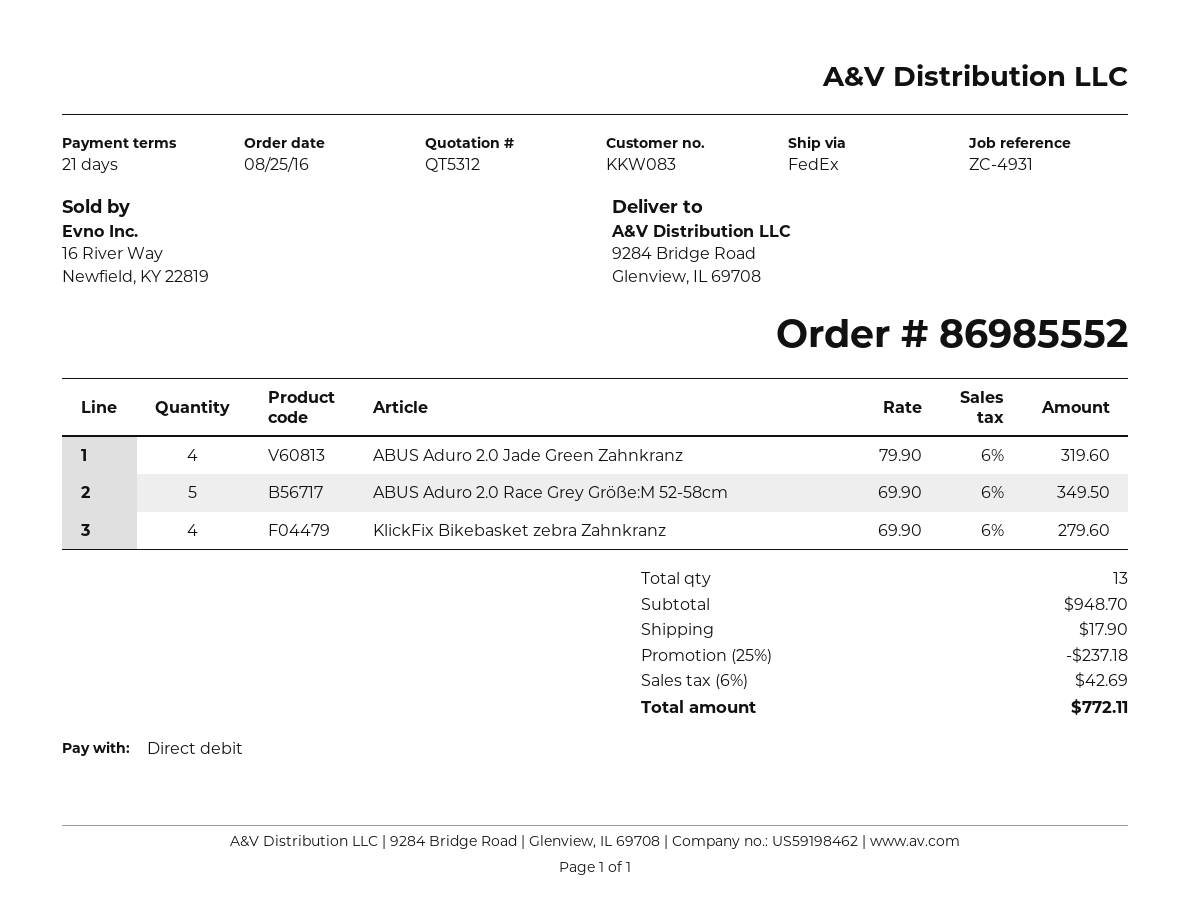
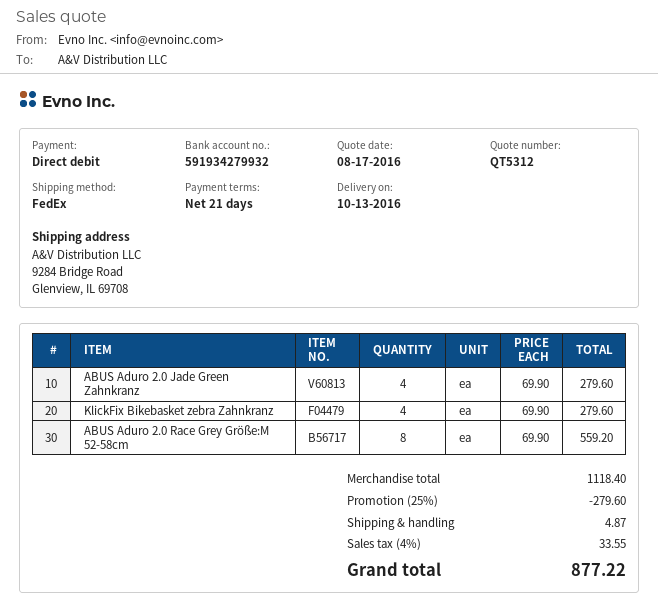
ABUS Aduro 2.0 Jade Green Zahnkranz: 4 x 79.90 = 319.60 -> 4 x 69.90 = 279.60
ABUS Aduro 2.0 Race Grey Größe:M 52-58cm: 5 x 69.90 = 349.50 -> 8 x 69.90 = 559.20
subtotal: 948.70 -> 1118.40
discount: 25% = 237.18 -> 25% = 279.60
shipping: 17.90 -> 4.87
tax: 6% = 42.69 -> 4% = 33.55
total: 772.11 -> 877.22

